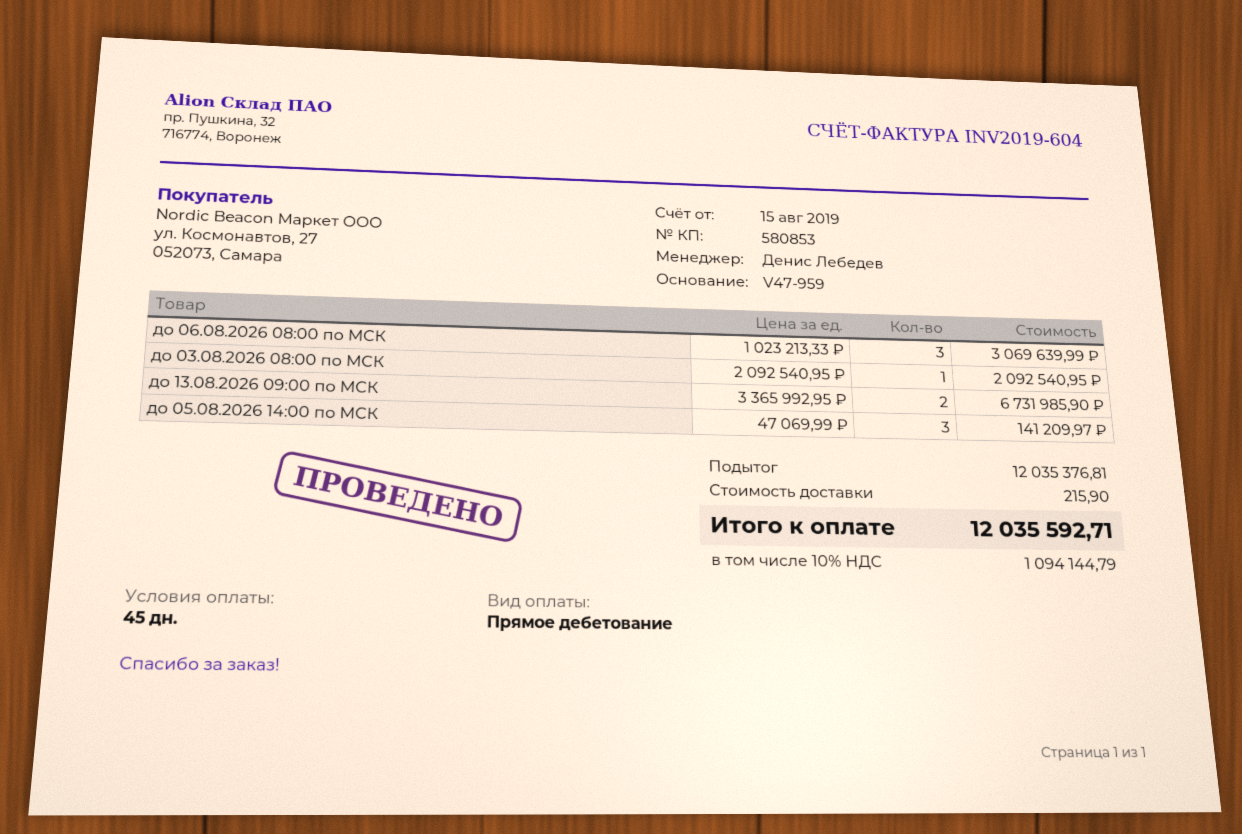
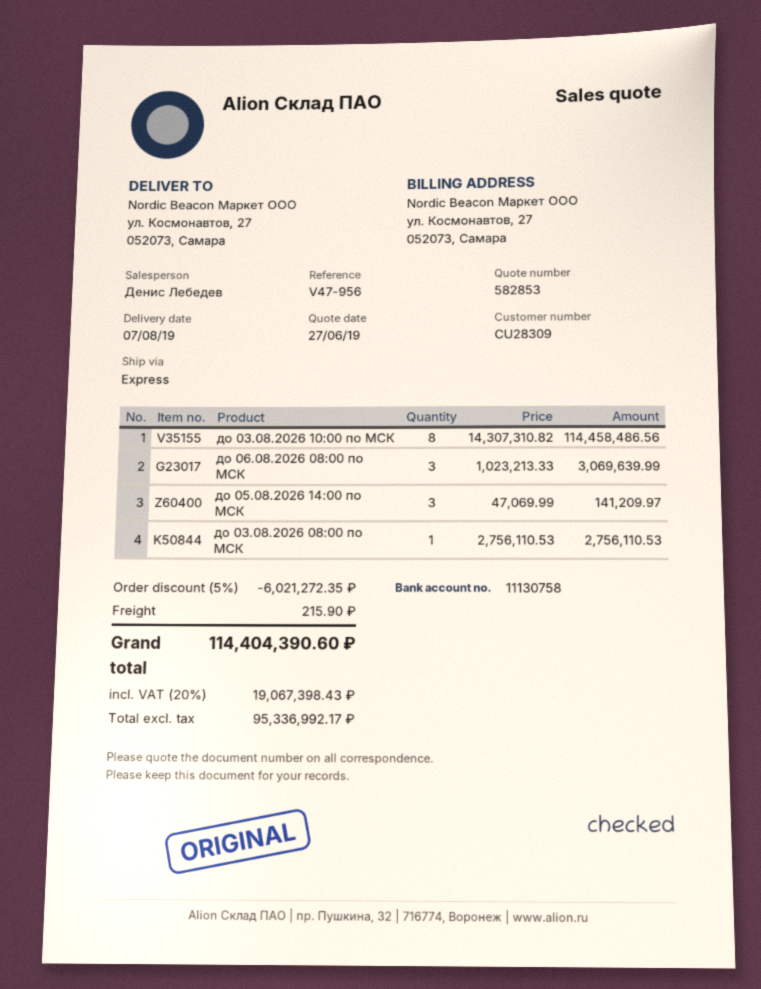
quote number: 580853 -> 582853
reference: V47-959 -> V47-956
до 03.08.2026 08:00 по МСК: 1 x 2092540.95 = 2092540.95 -> 1 x 2756110.53 = 2756110.53
до 13.08.2026 09:00 по МСК: 2 x 3365992.95 = 6731985.90 -> none
до 03.08.2026 10:00 по МСК: none -> 8 x 14307310.82 = 114458486.56
discount: none -> 5% = 6021272.35
tax: 10% = 1094144.79 -> 20% = 19067398.43
total: 12035592.71 -> 114404390.60

